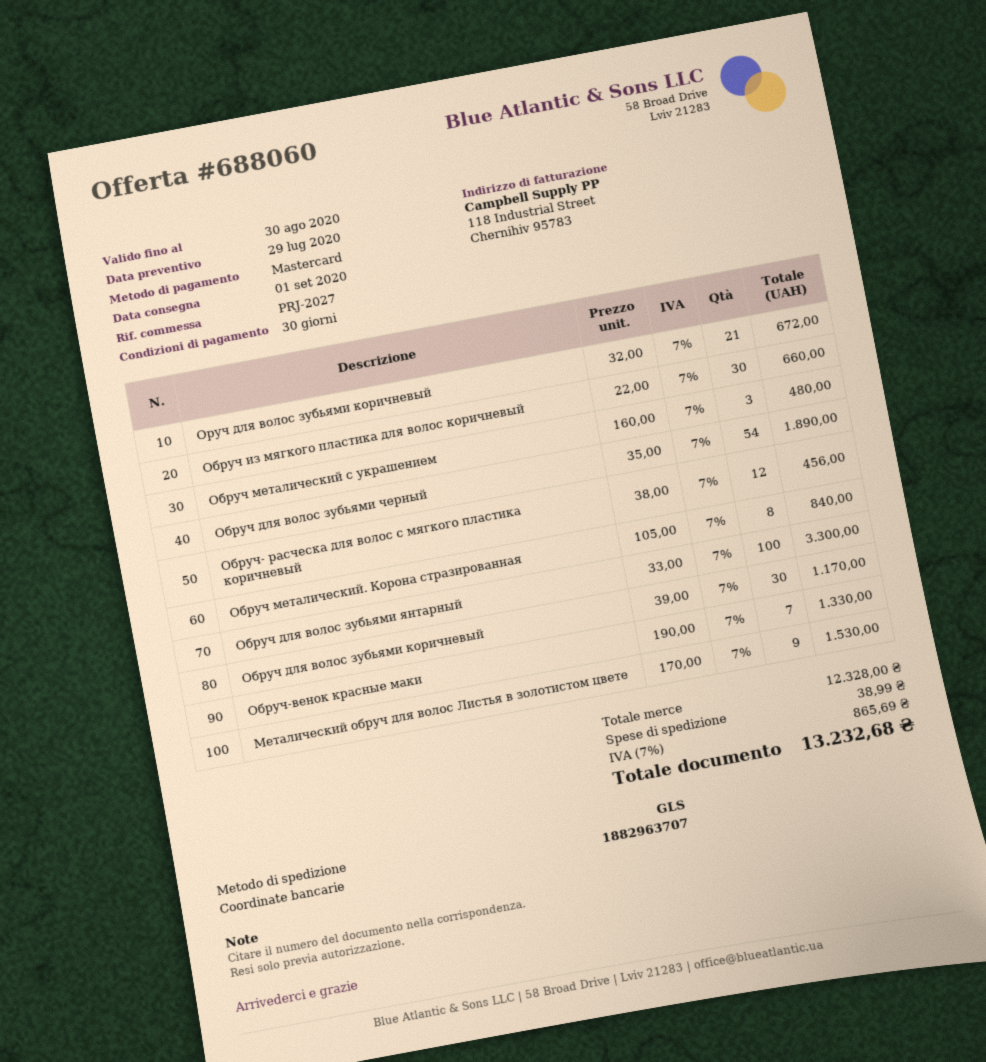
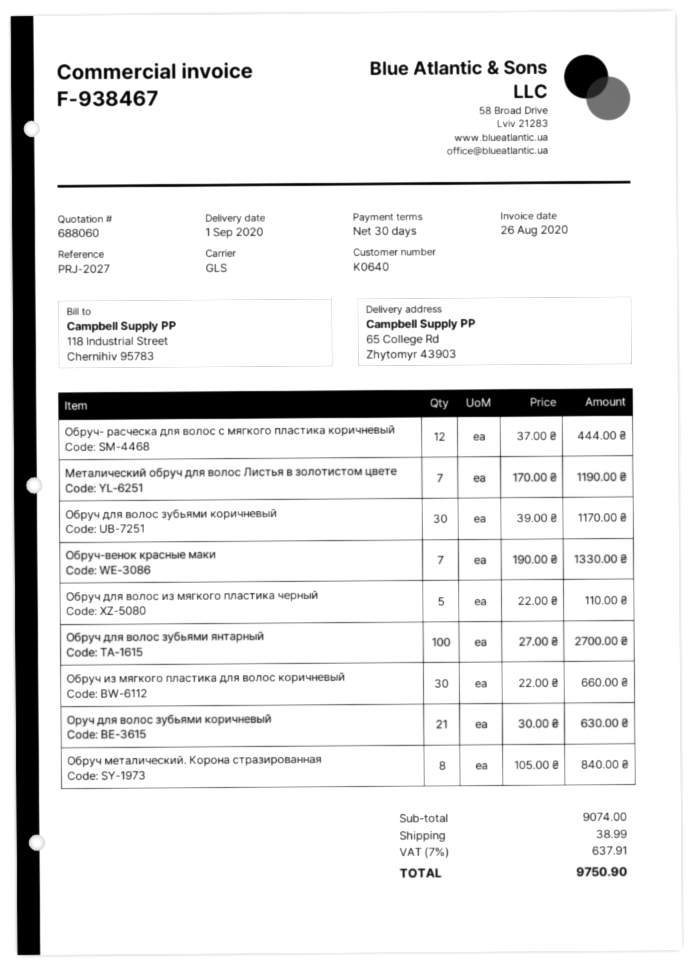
Оруч для волос зубьями коричневый: 21 x 32.00 = 672.00 -> 21 x 30.00 = 630.00
Обруч металический с украшением: 3 x 160.00 = 480.00 -> none
Обруч для волос зубьями черный: 54 x 35.00 = 1890.00 -> none
Обруч- расческа для волос с мягкого пластика коричневый: 12 x 38.00 = 456.00 -> 12 x 37.00 = 444.00
Обруч для волос зубьями янтарный: 100 x 33.00 = 3300.00 -> 100 x 27.00 = 2700.00
Металический обруч для волос Листья в золотистом цвете: 9 x 170.00 = 1530.00 -> 7 x 170.00 = 1190.00
Обруч для волос из мягкого пластика черный: none -> 5 x 22.00 = 110.00
subtotal: 12328.00 -> 9074.00
tax: 7% = 865.69 -> 7% = 637.91
total: 13232.68 -> 9750.90

